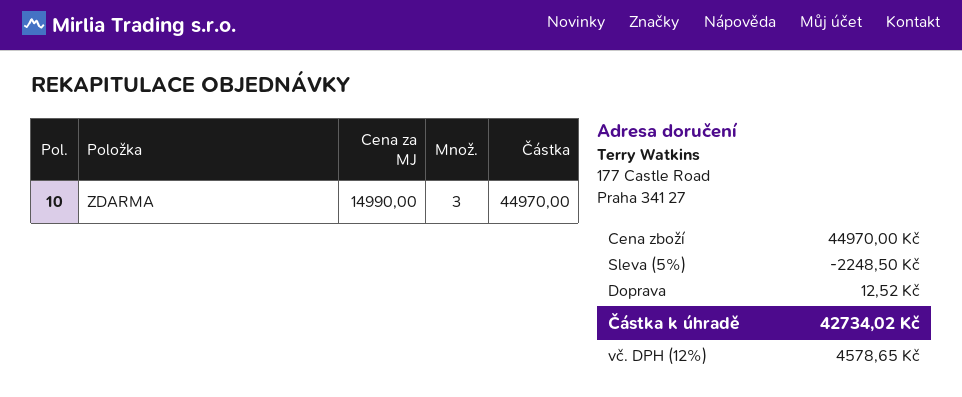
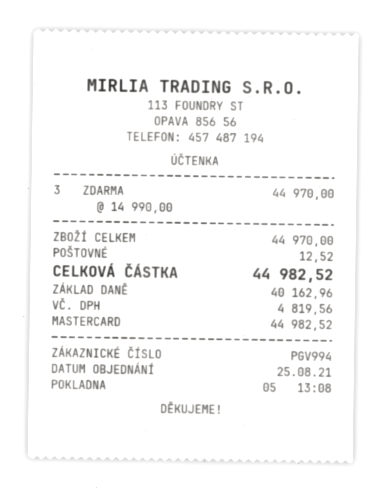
discount: 5% = 2248.50 -> none
tax: 4578.65 -> 4819.56
total: 42734.02 -> 44982.52

